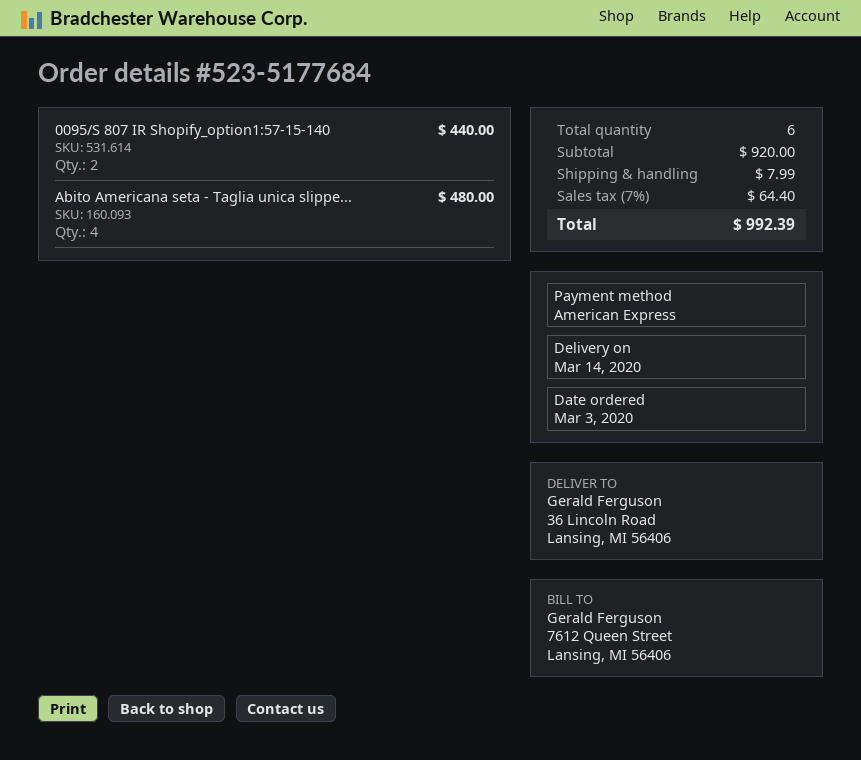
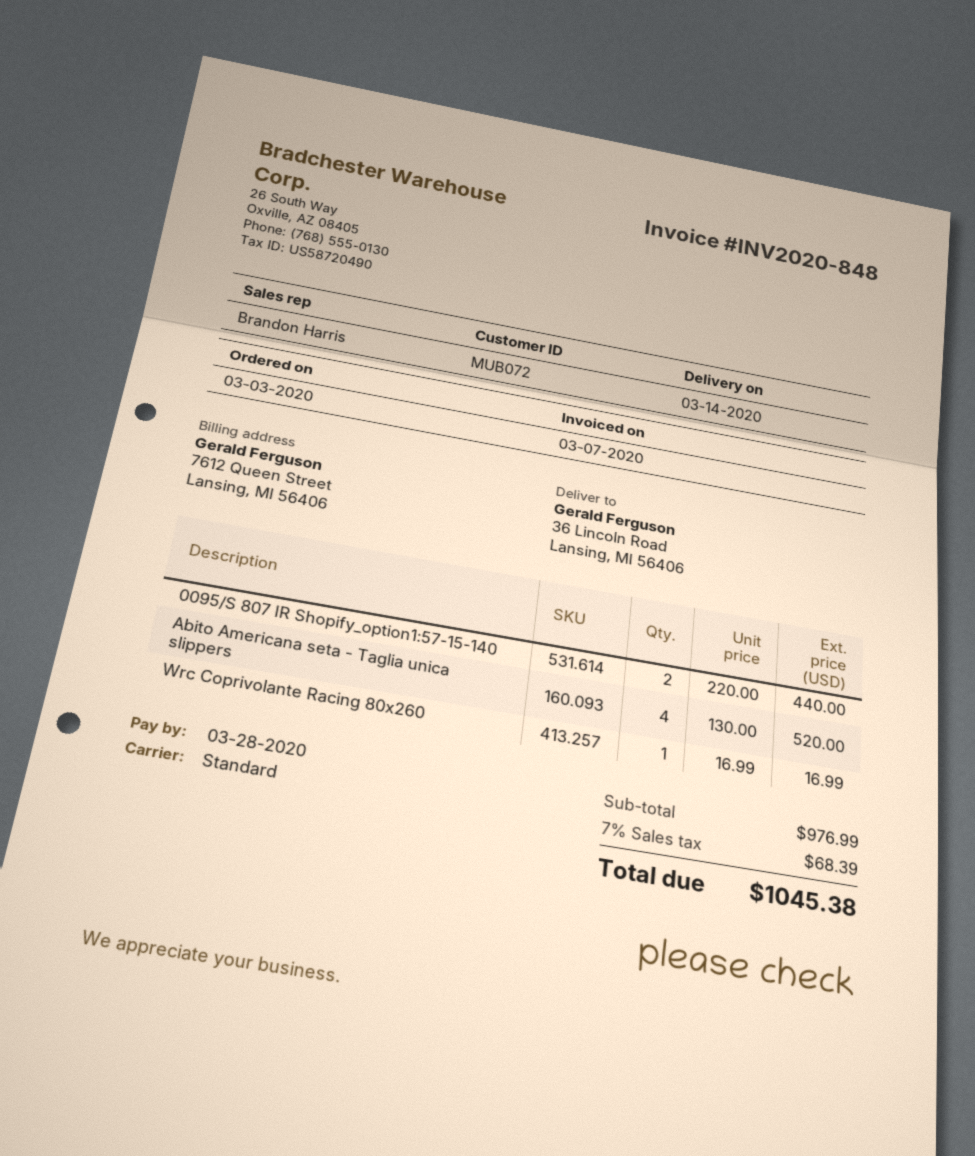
Abito Americana seta - Taglia unica slippe...: 4 for 480.00 -> 4 for 520.00
Wrc Coprivolante Racing 80x260: none -> 1 for 16.99
subtotal: 920.00 -> 976.99
shipping: 7.99 -> none
tax: 7% = 64.40 -> 7% = 68.39
total: 992.39 -> 1045.38

